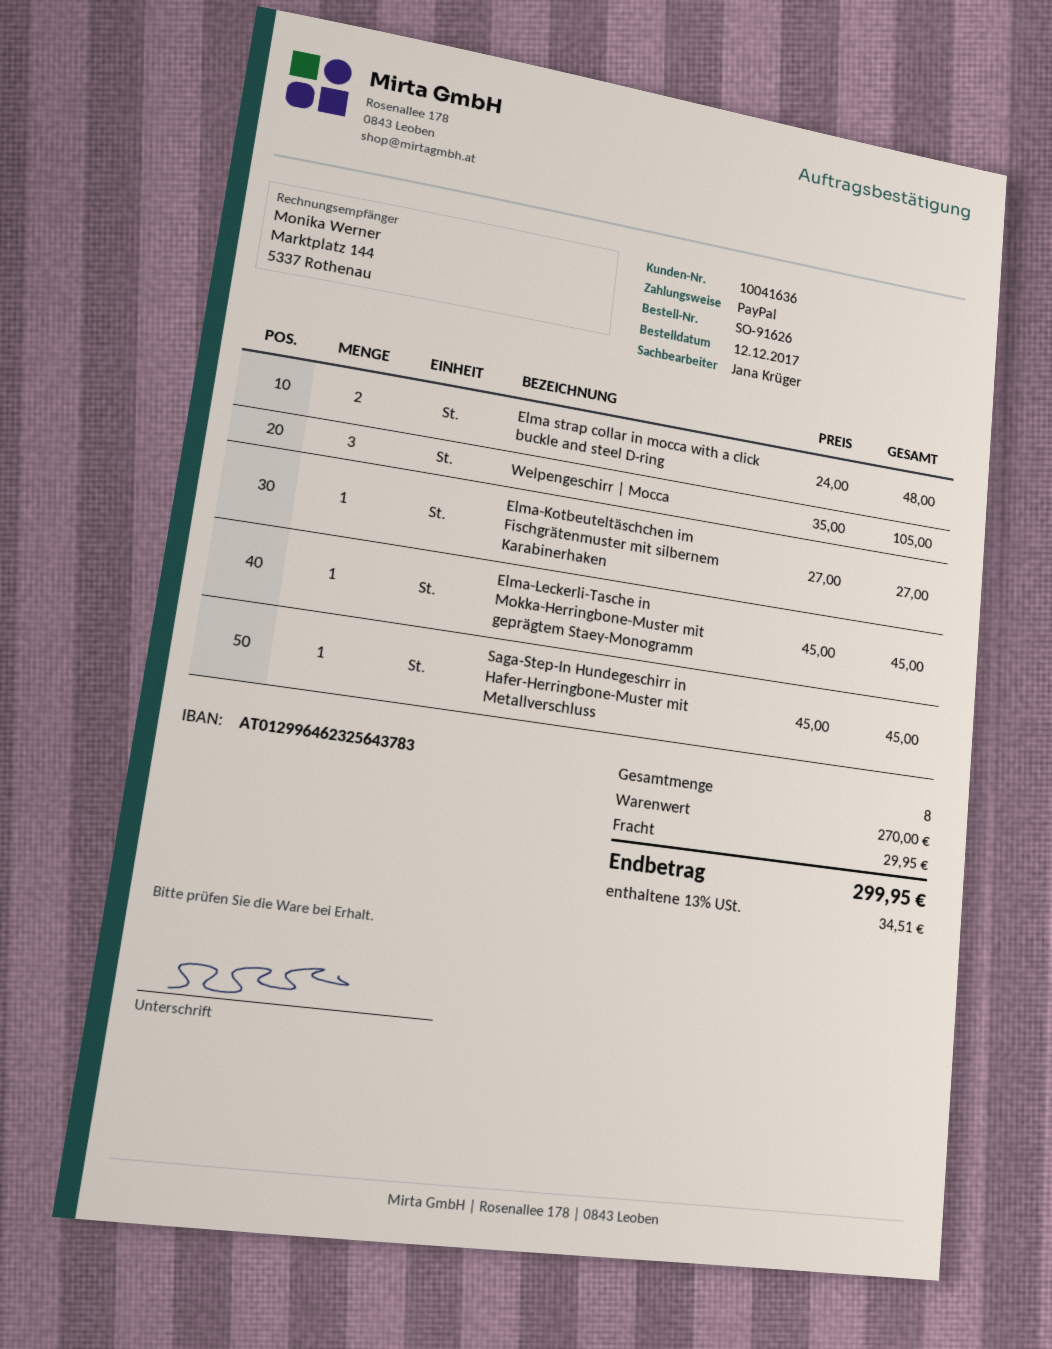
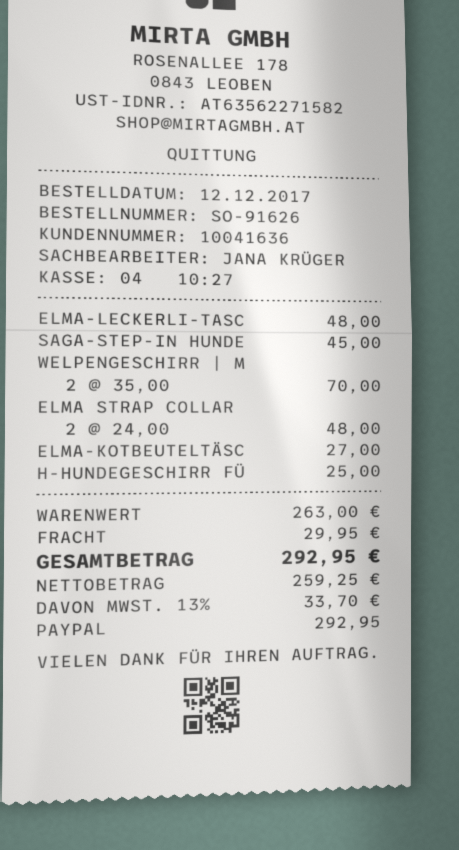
Welpengeschirr | Mocca: 3 x 35.00 = 105.00 -> 2 x 35.00 = 70.00
Elma-Leckerli-Tasche in Mokka-Herringbone-Muster mit geprägtem Staey-Monogramm: 1 x 45.00 = 45.00 -> 1 x 48.00 = 48.00
H-HUNDEGESCHIRR FÜ: none -> 1 x 25.00 = 25.00
subtotal: 270.00 -> 263.00
tax: 13% = 34.51 -> 13% = 33.70
total: 299.95 -> 292.95

